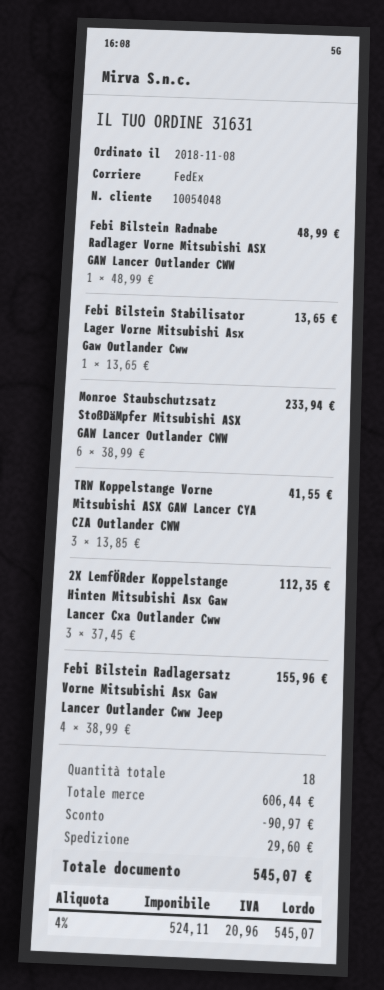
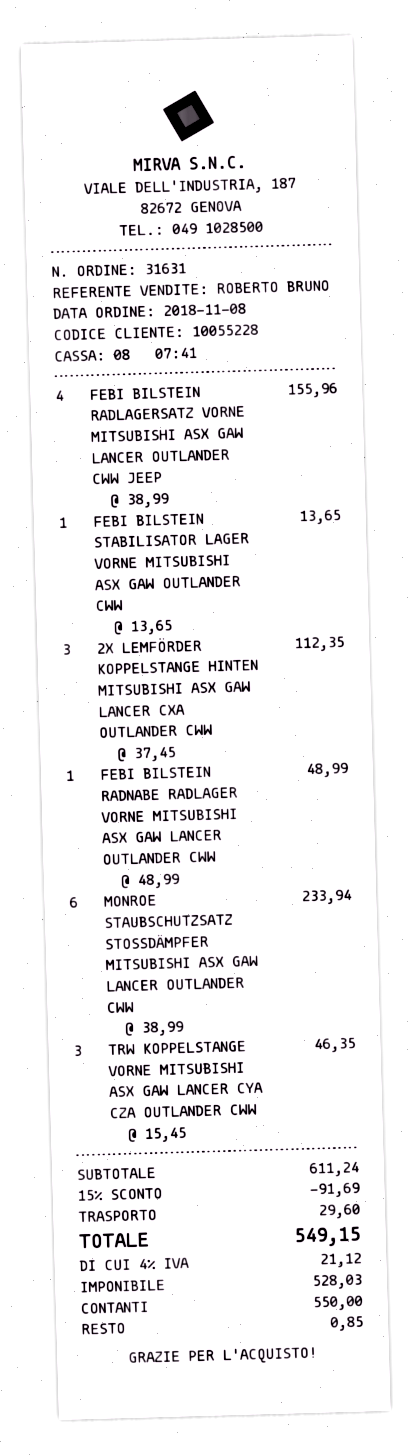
customer number: 10054048 -> 10055228
TRW Koppelstange Vorne Mitsubishi ASX GAW Lancer CYA CZA Outlander CWW: 3 x 13.85 = 41.55 -> 3 x 15.45 = 46.35
subtotal: 606.44 -> 611.24
discount: 90.97 -> 91.69
net: 524.11 -> 528.03
tax: 4% = 20.96 -> 4% = 21.12
total: 545.07 -> 549.15

